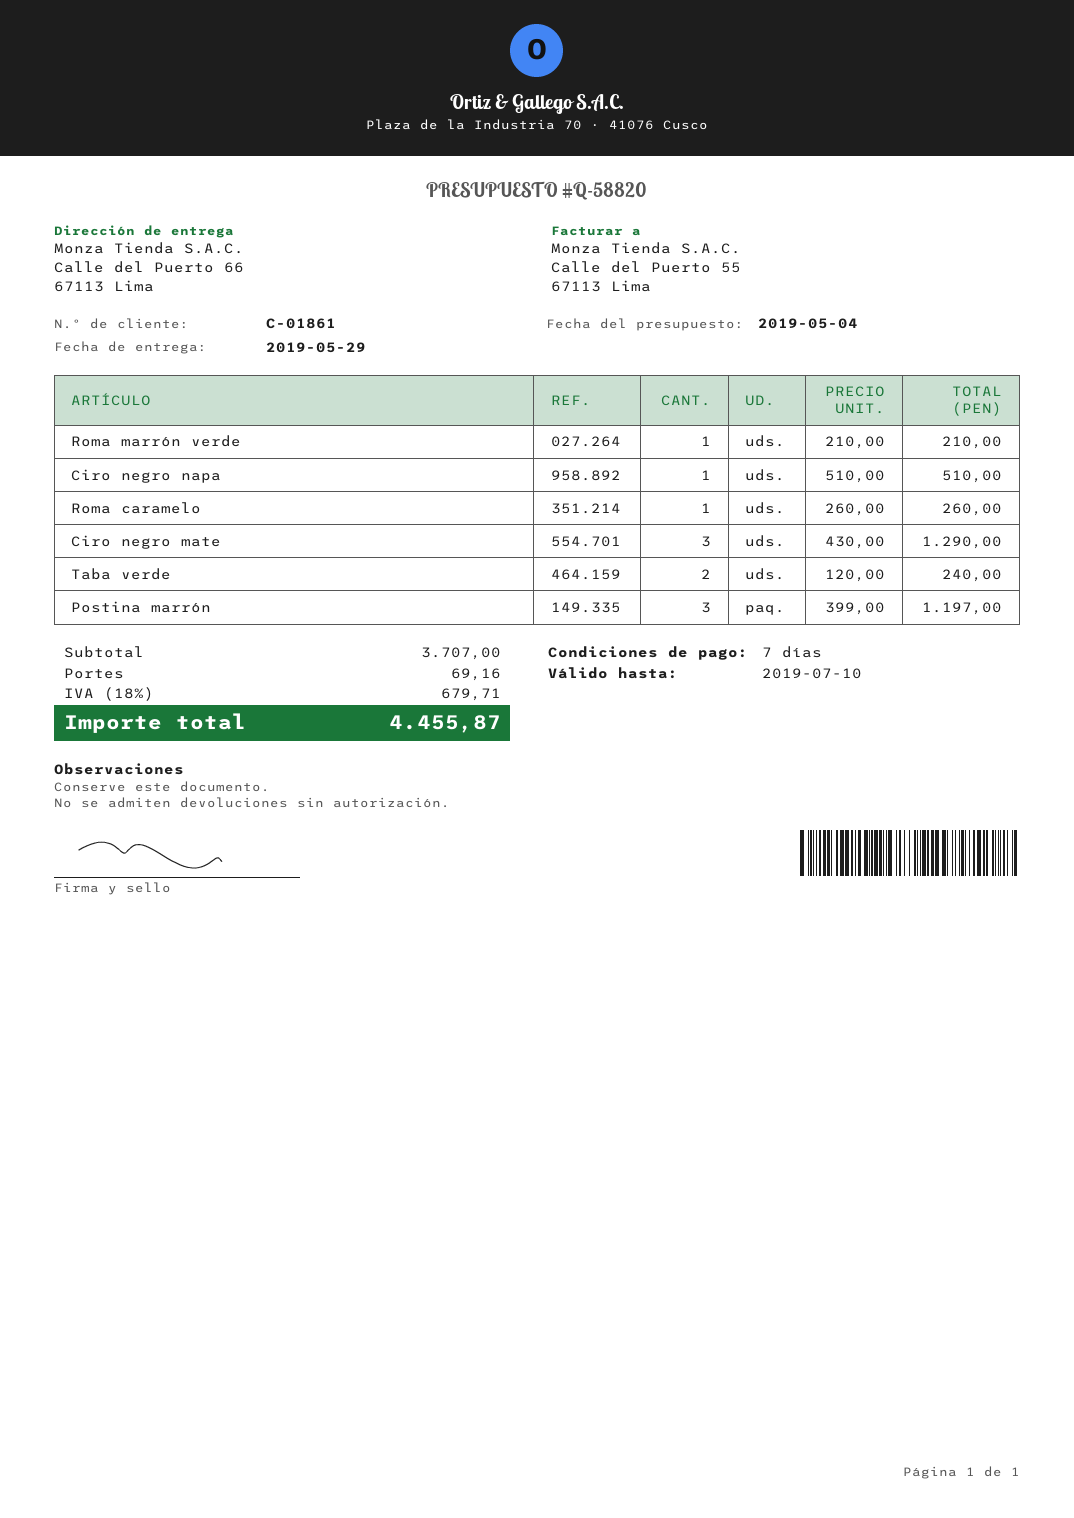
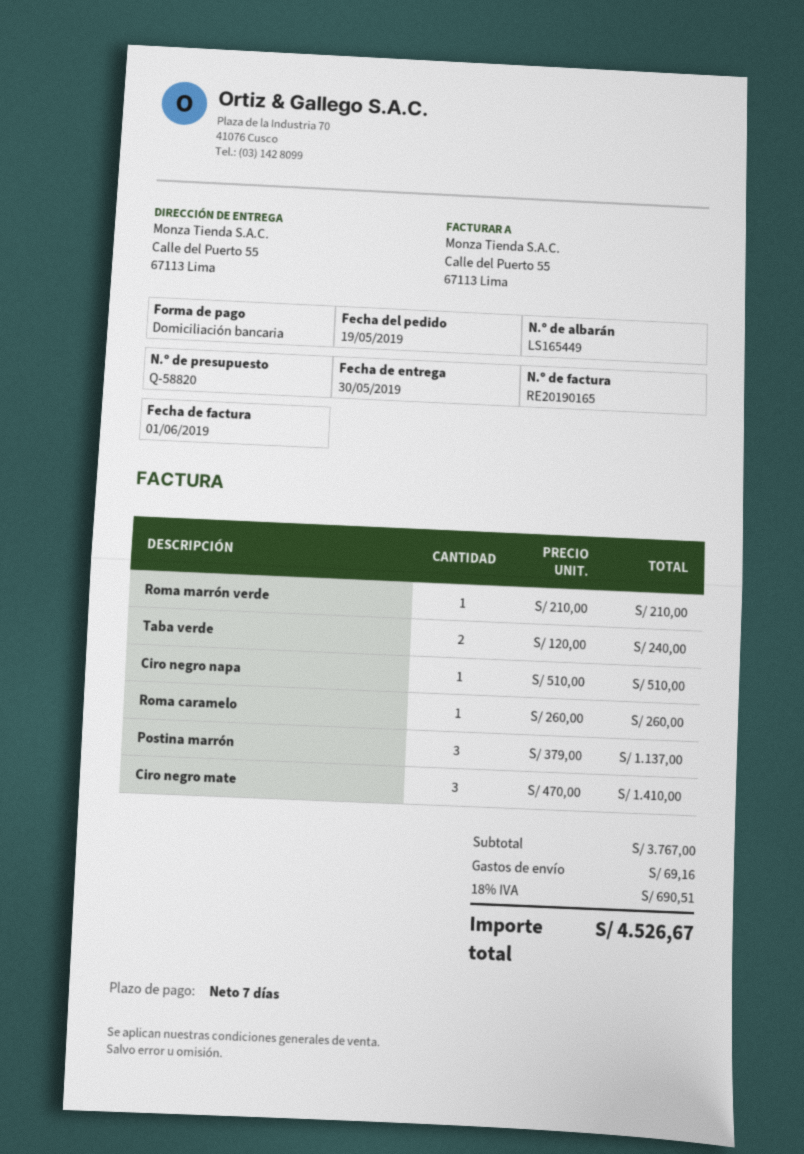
delivery date: 2019-05-29 -> 2019-05-30
ship to: Calle del Puerto 66, 67113 Lima -> Calle del Puerto 55, 67113 Lima
Ciro negro mate: 3 x 430.00 = 1290.00 -> 3 x 470.00 = 1410.00
Postina marrón: 3 x 399.00 = 1197.00 -> 3 x 379.00 = 1137.00
subtotal: 3707.00 -> 3767.00
tax: 18% = 679.71 -> 18% = 690.51
total: 4455.87 -> 4526.67

